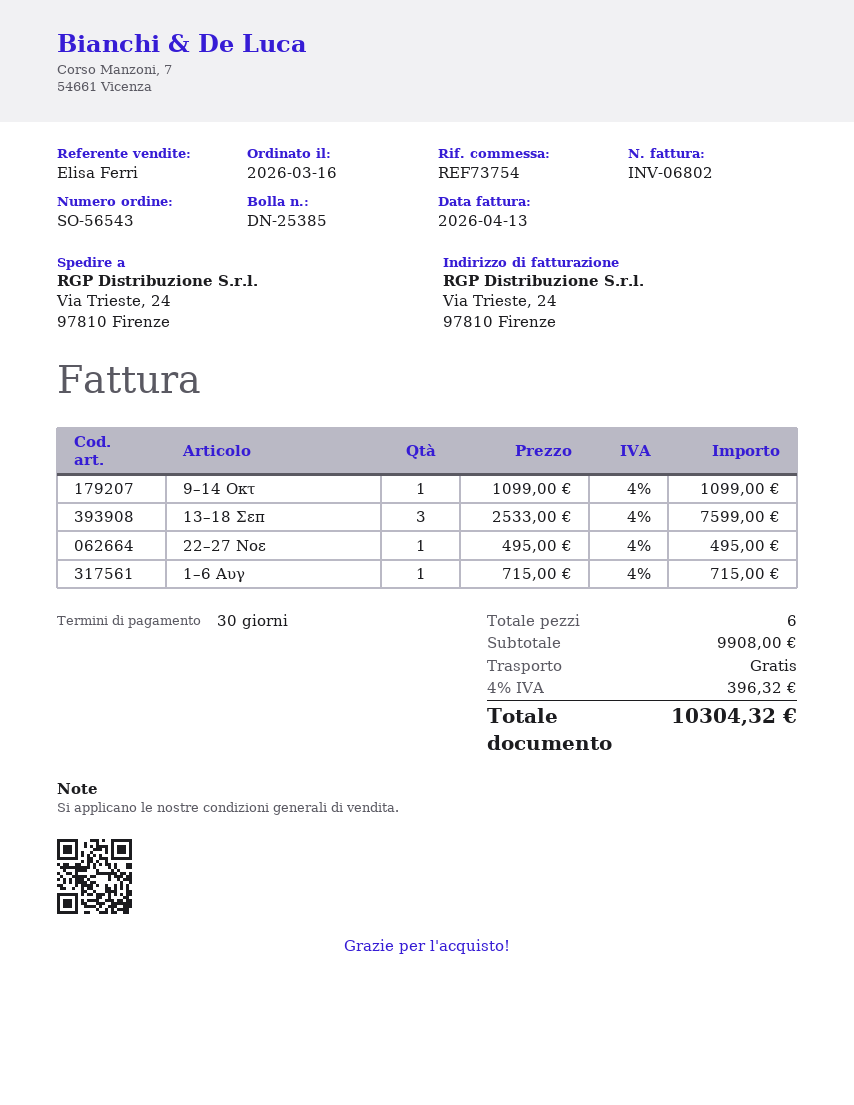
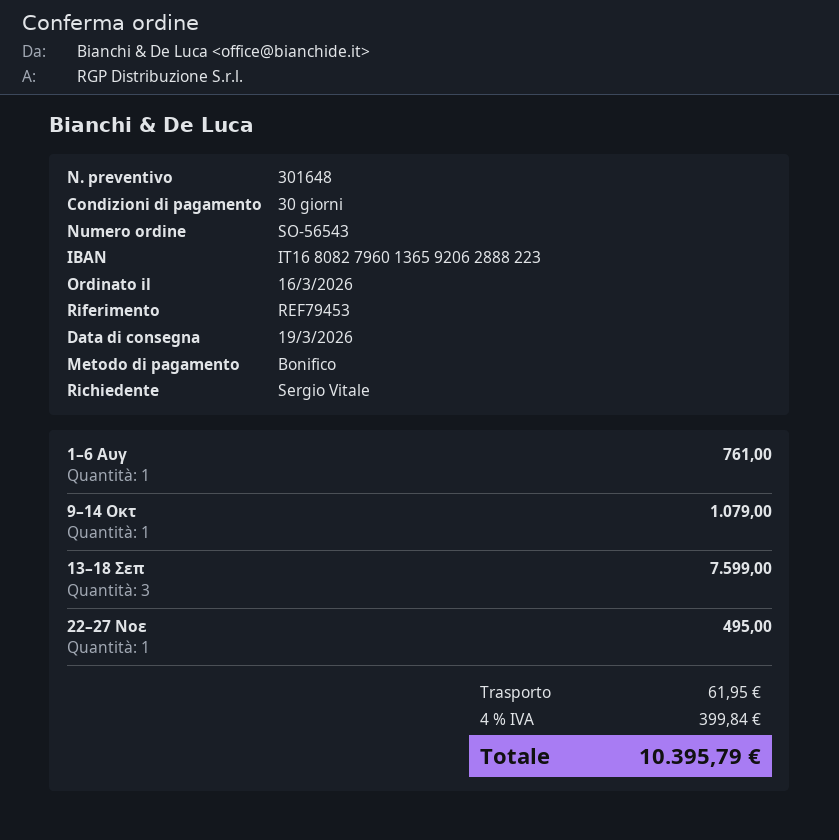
reference: REF73754 -> REF79453
9–14 Οκτ: 1 for 1099.00 -> 1 for 1079.00
1–6 Αυγ: 1 for 715.00 -> 1 for 761.00
shipping: 0.00 -> 61.95
tax: 4% = 396.32 -> 4% = 399.84
total: 10304.32 -> 10395.79

